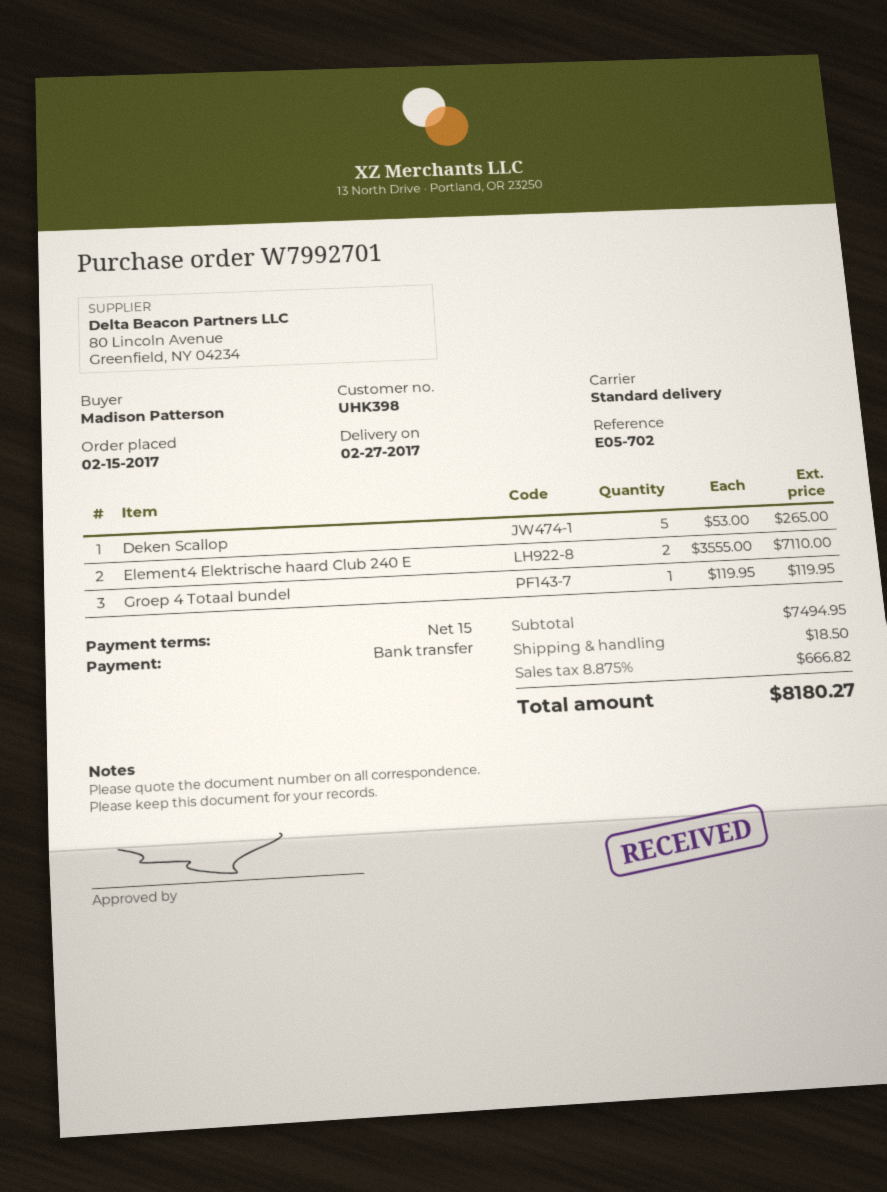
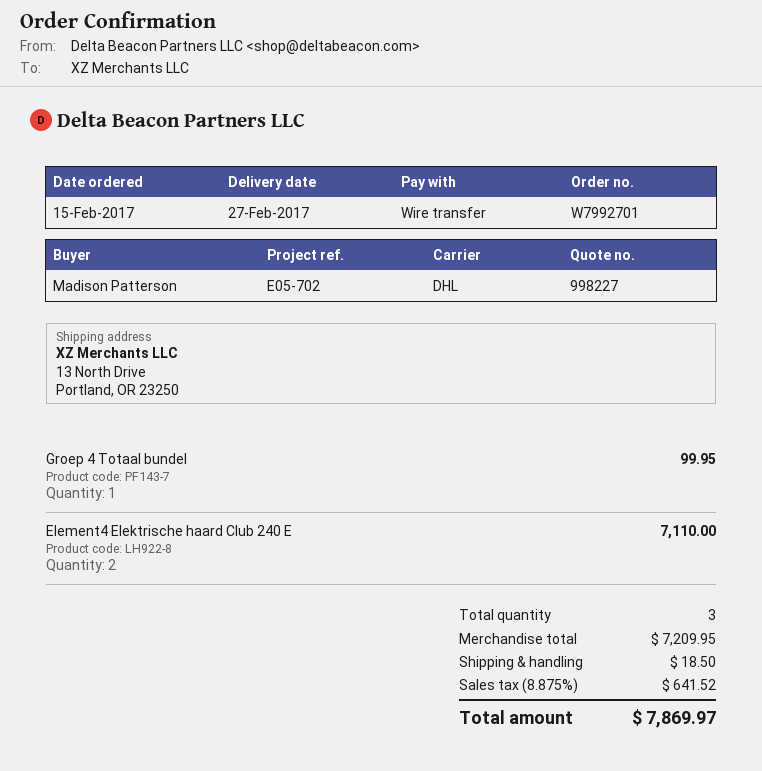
shipping method: standard -> DHL
Deken Scallop: 5 for 265.00 -> none
Groep 4 Totaal bundel: 1 for 119.95 -> 1 for 99.95
subtotal: 7494.95 -> 7209.95
tax: 8.875% = 666.82 -> 8.875% = 641.52
total: 8180.27 -> 7869.97

